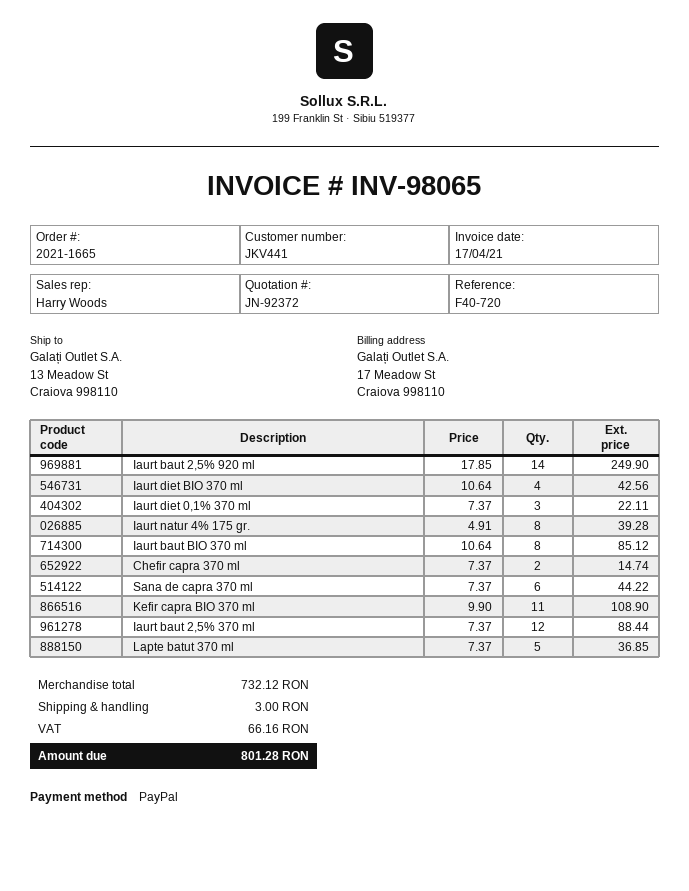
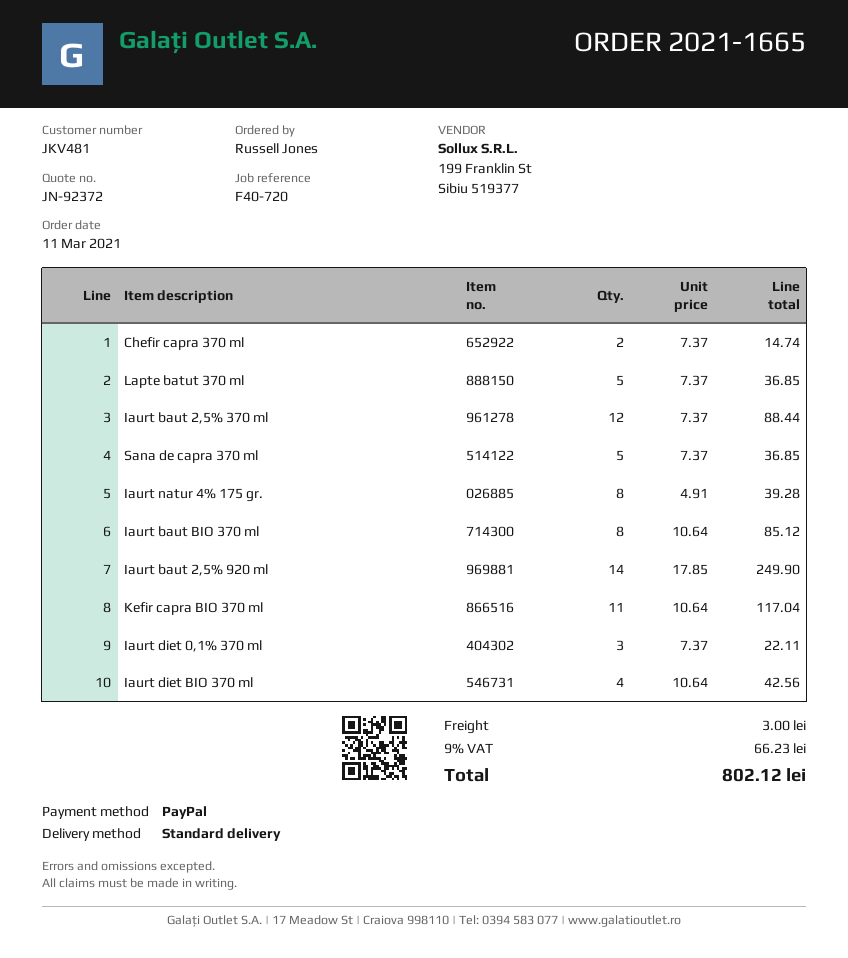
customer number: JKV441 -> JKV481
Sana de capra 370 ml: 6 x 7.37 = 44.22 -> 5 x 7.37 = 36.85
Kefir capra BIO 370 ml: 11 x 9.90 = 108.90 -> 11 x 10.64 = 117.04
tax: 66.16 -> 66.23
total: 801.28 -> 802.12

